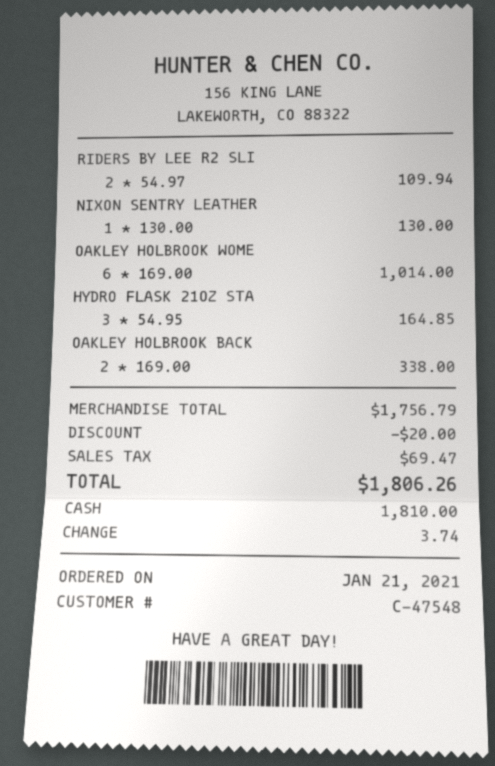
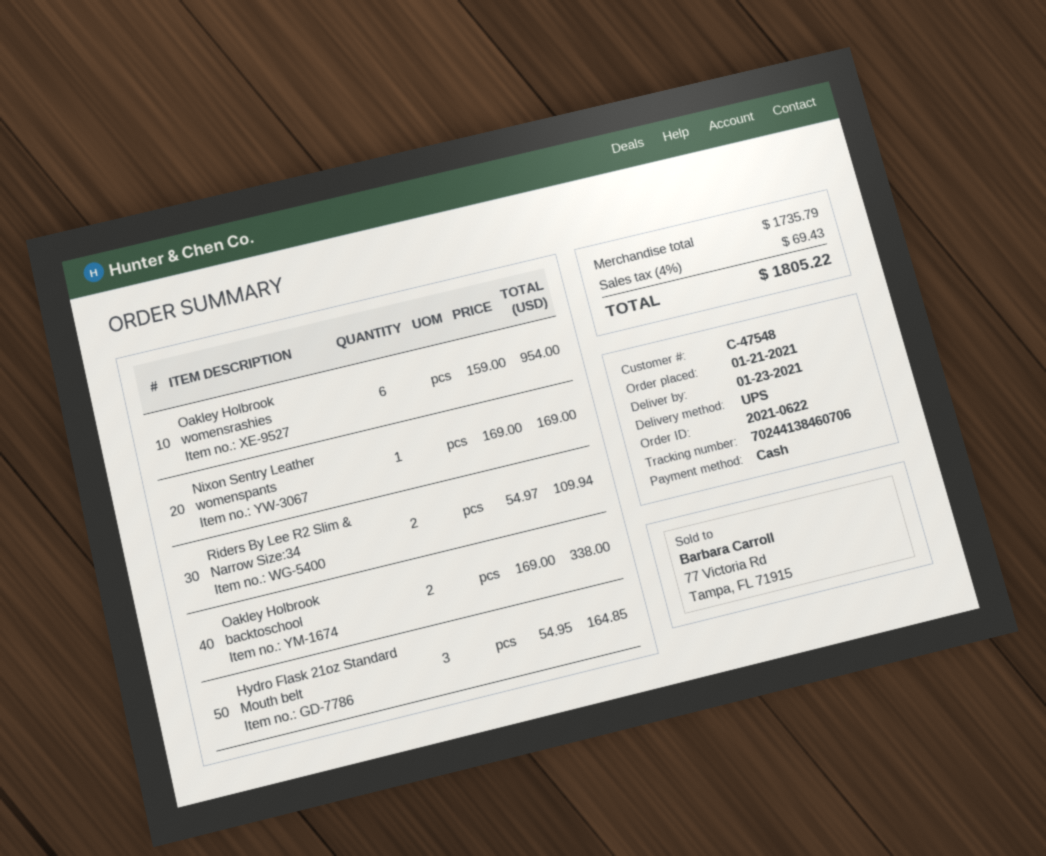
NIXON SENTRY LEATHER: 1 x 130.00 = 130.00 -> 1 x 169.00 = 169.00
OAKLEY HOLBROOK WOME: 6 x 169.00 = 1014.00 -> 6 x 159.00 = 954.00
subtotal: 1756.79 -> 1735.79
discount: 20.00 -> none
tax: 69.47 -> 69.43
total: 1806.26 -> 1805.22

